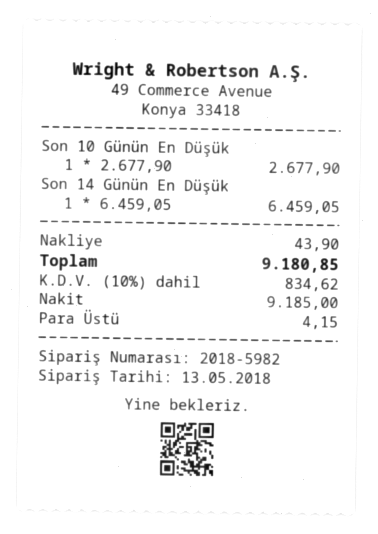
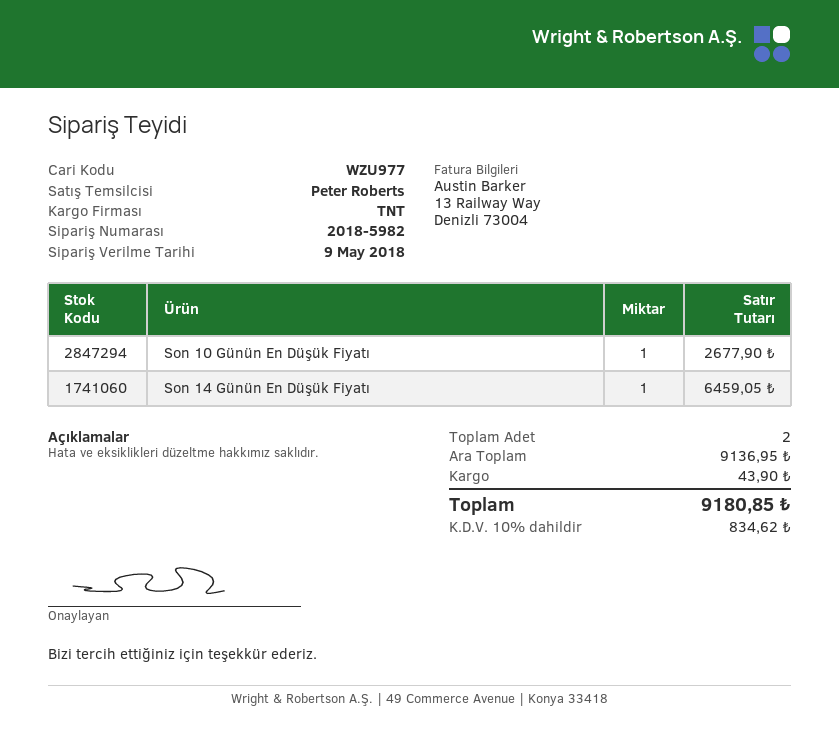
order date: 2018-05-13 -> 2018-05-09

